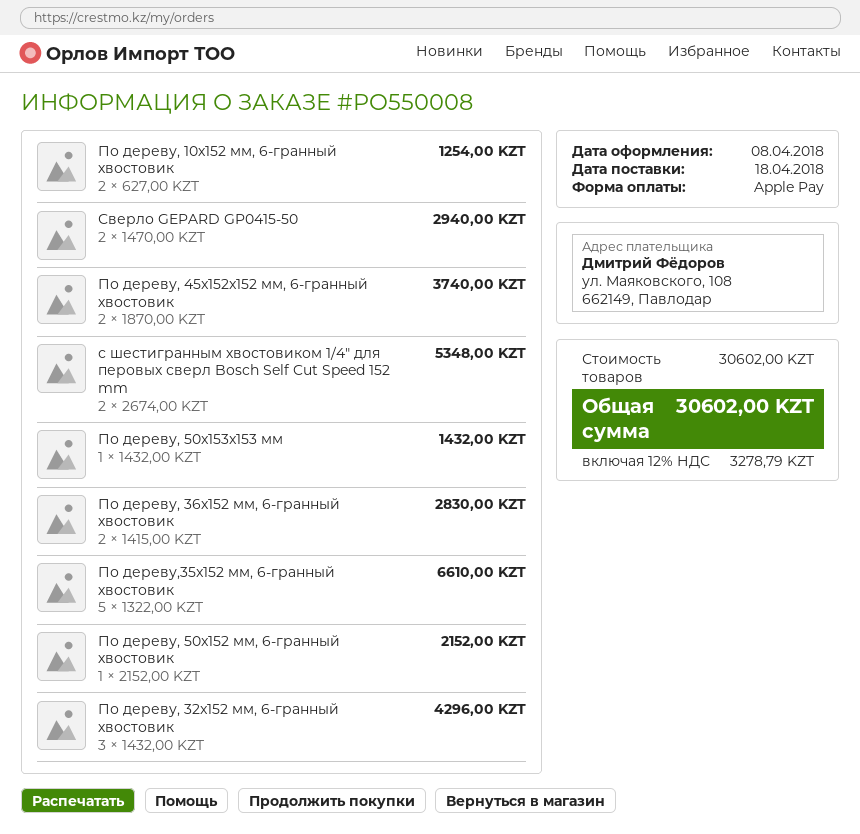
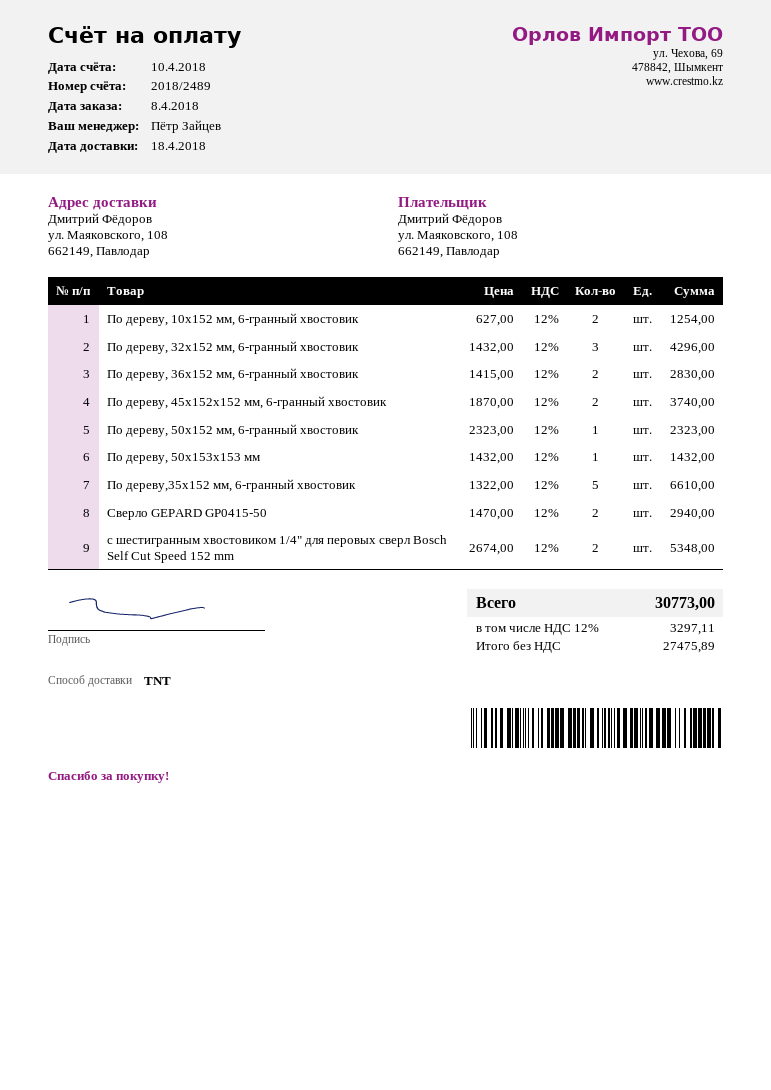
По дереву, 50x152 мм, 6-гранный хвостовик: 1 x 2152.00 = 2152.00 -> 1 x 2323.00 = 2323.00
tax: 12% = 3278.79 -> 12% = 3297.11
total: 30602.00 -> 30773.00

